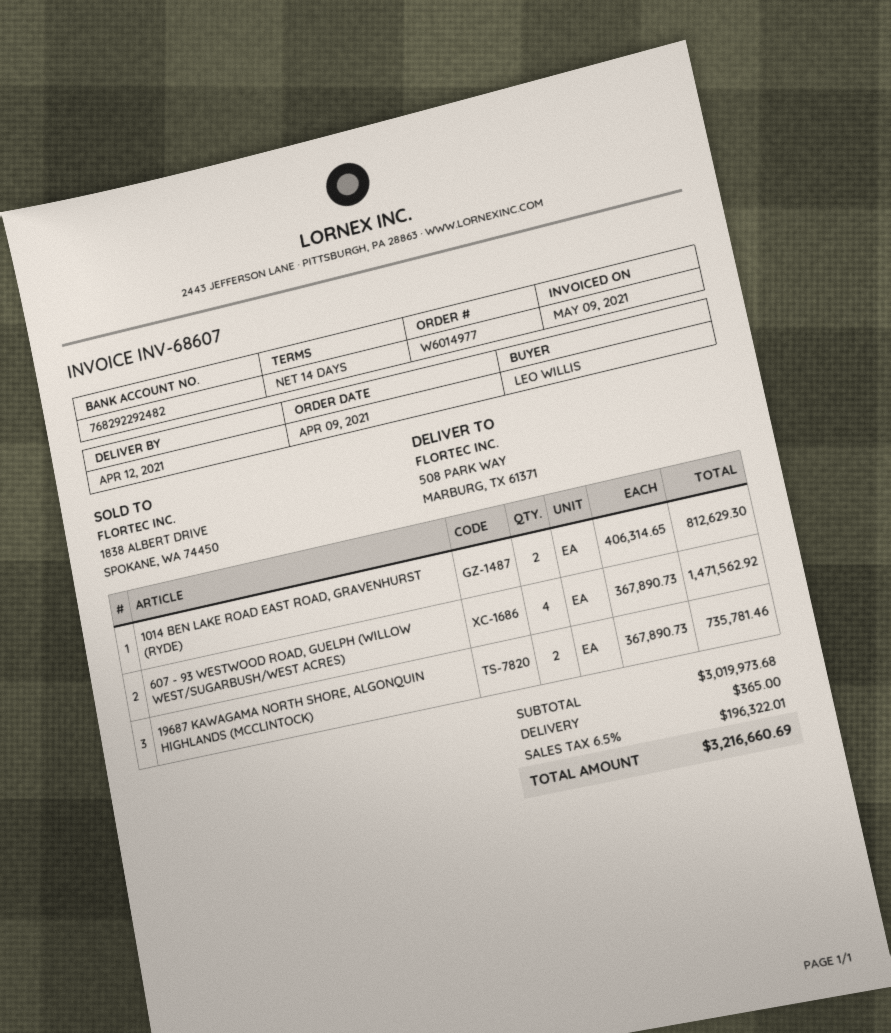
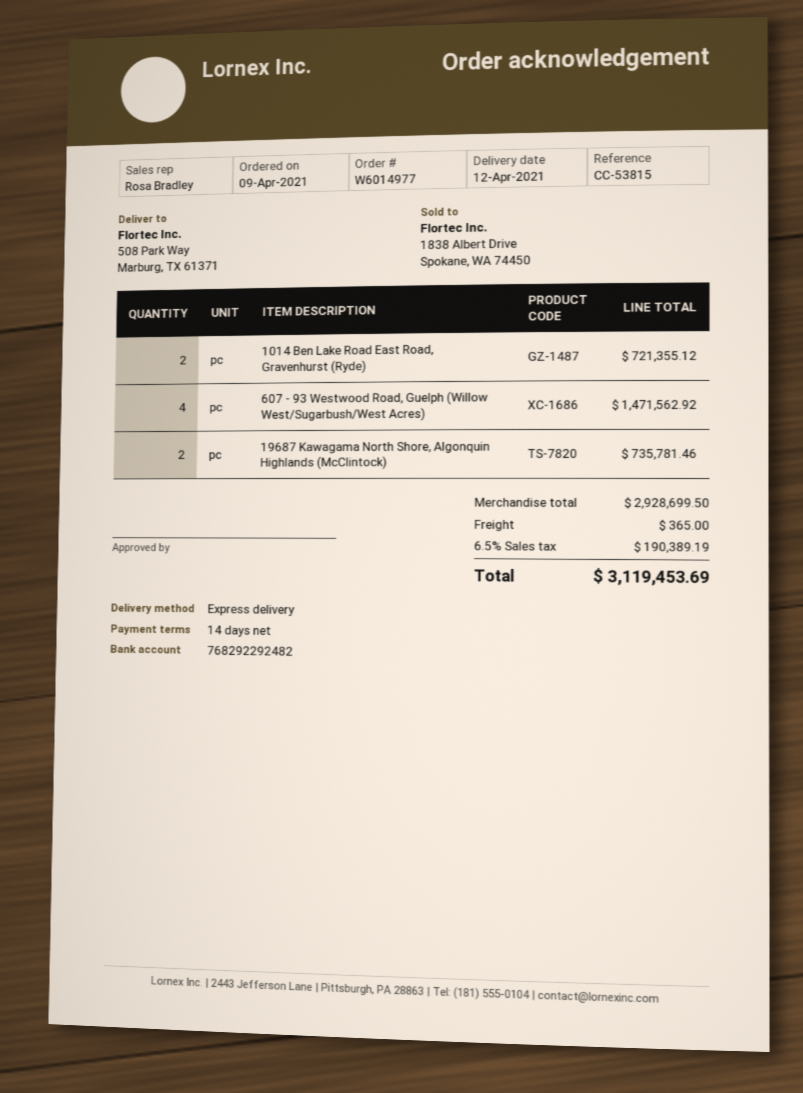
1014 BEN LAKE ROAD EAST ROAD, GRAVENHURST (RYDE): 2 for 812629.30 -> 2 for 721355.12
subtotal: 3019973.68 -> 2928699.50
tax: 6.5% = 196322.01 -> 6.5% = 190389.19
total: 3216660.69 -> 3119453.69

